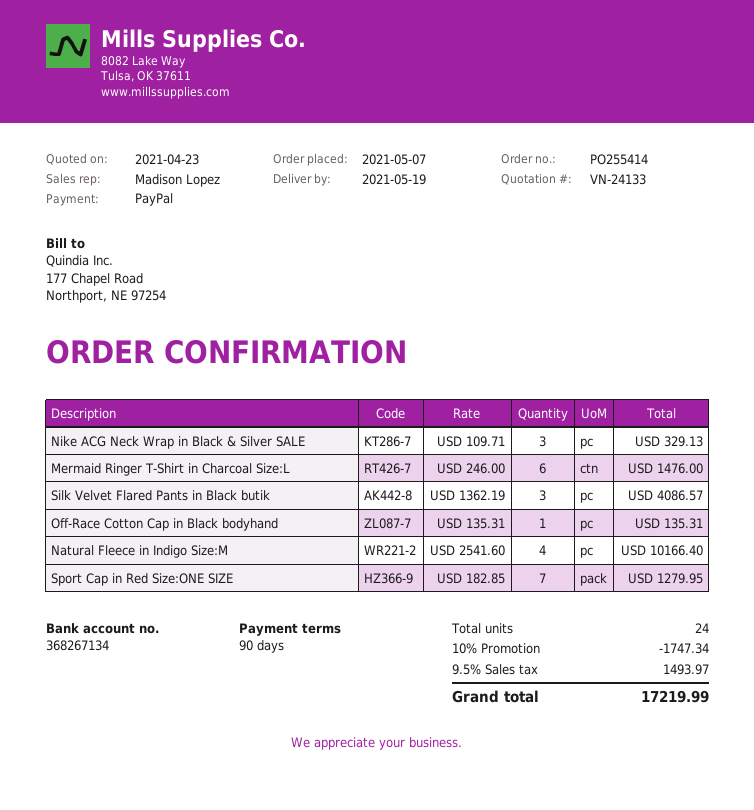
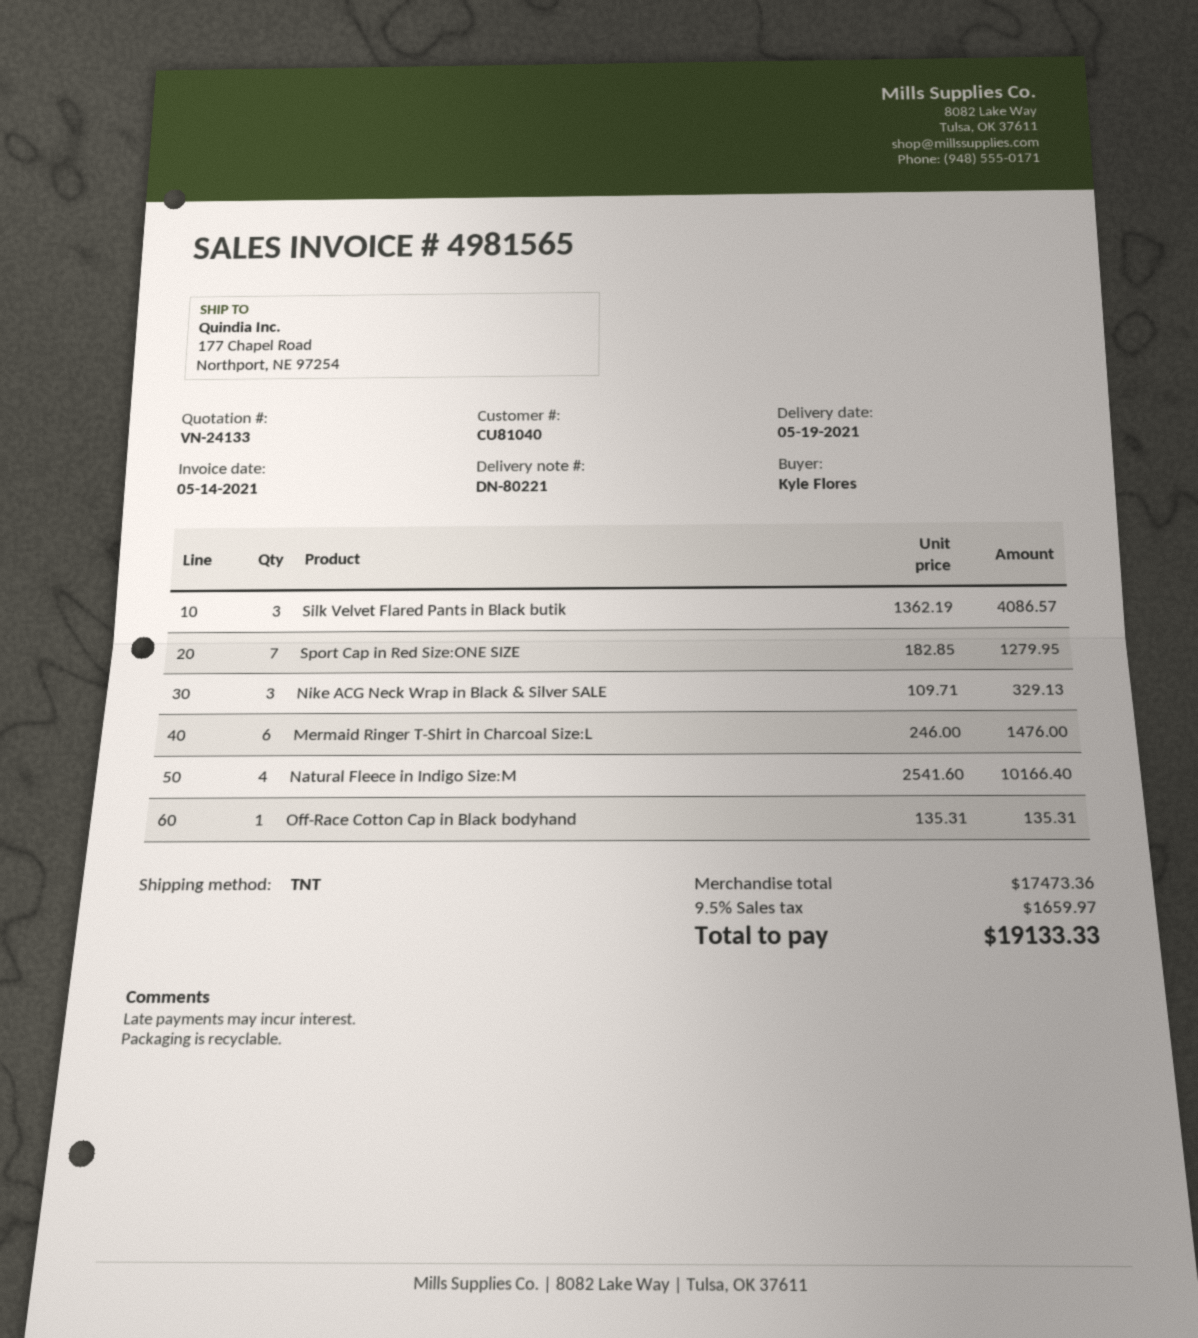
discount: 10% = 1747.34 -> none
tax: 9.5% = 1493.97 -> 9.5% = 1659.97
total: 17219.99 -> 19133.33

